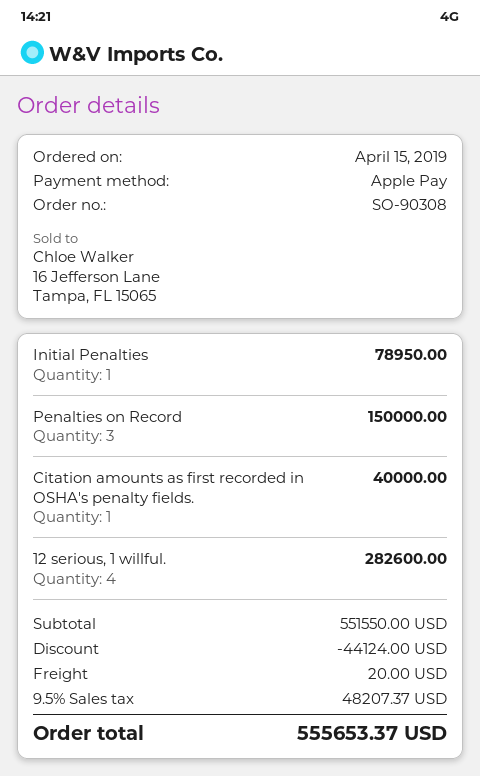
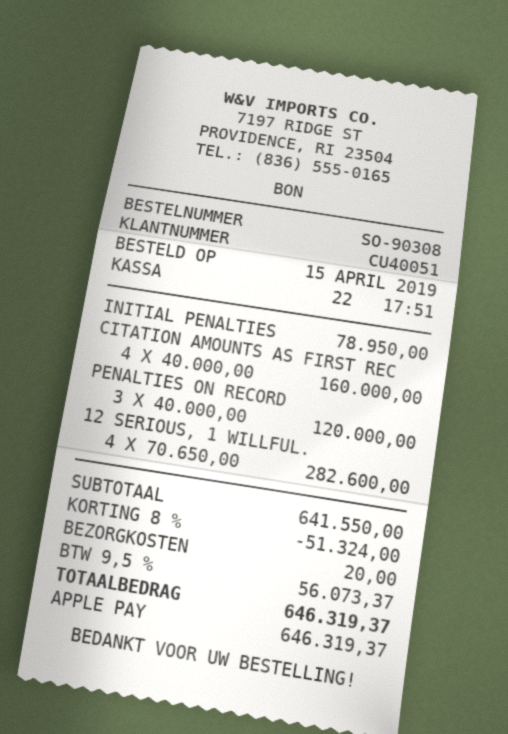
Penalties on Record: 3 for 150000.00 -> 3 for 120000.00
Citation amounts as first recorded in OSHA's penalty fields.: 1 for 40000.00 -> 4 for 160000.00
subtotal: 551550.00 -> 641550.00
discount: 44124.00 -> 51324.00
tax: 9.5% = 48207.37 -> 9.5% = 56073.37
total: 555653.37 -> 646319.37

